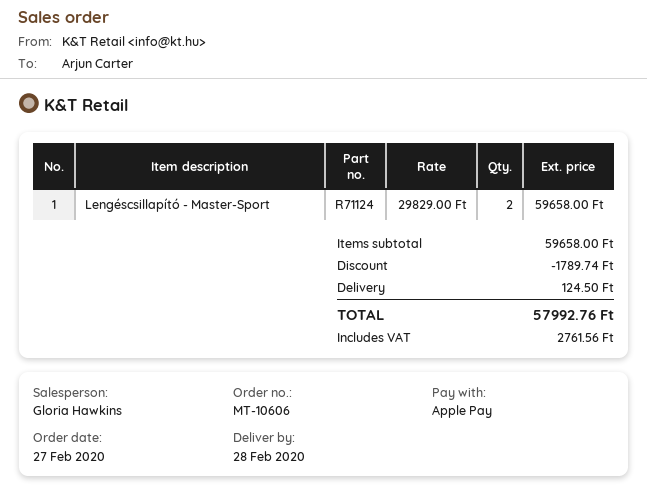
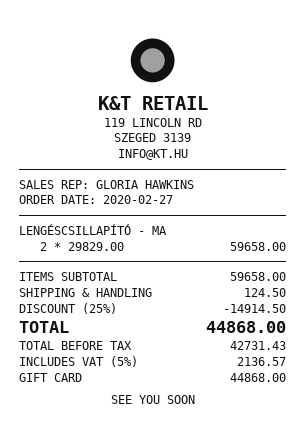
payment method: Apple Pay -> gift card
discount: 1789.74 -> 14914.50
tax: 2761.56 -> 2136.57
total: 57992.76 -> 44868.00

